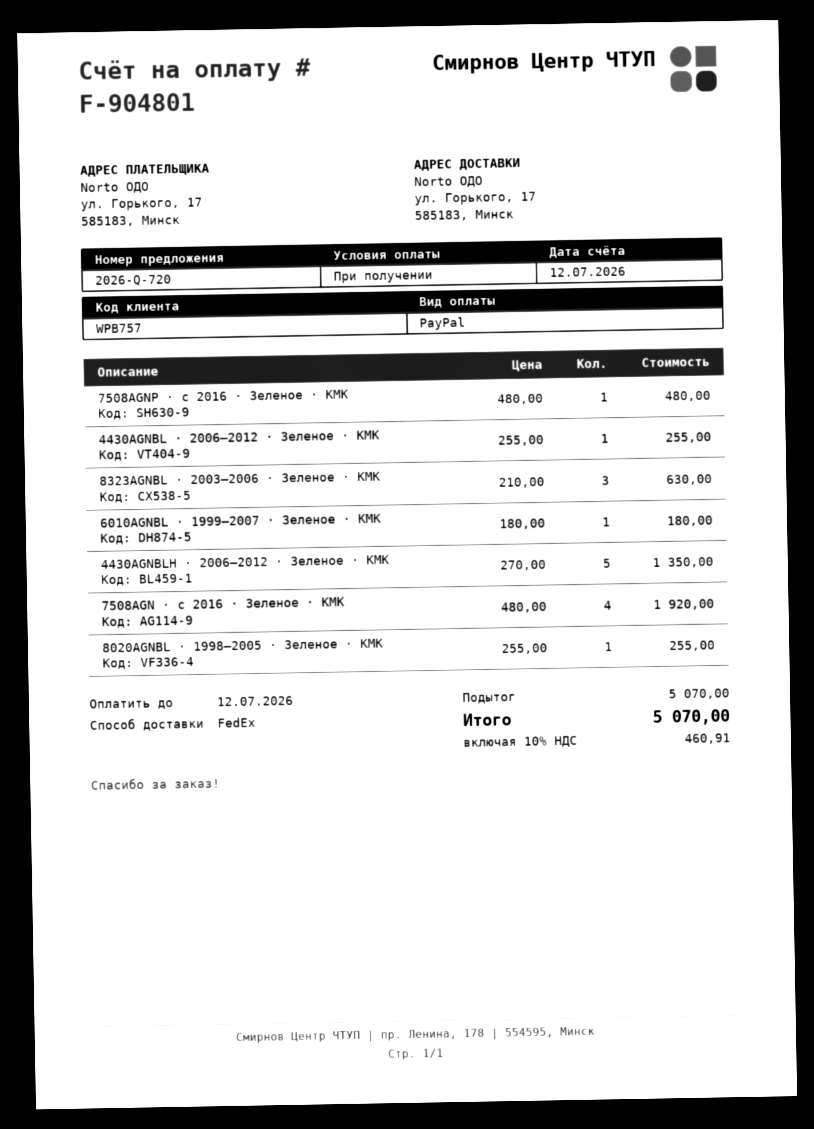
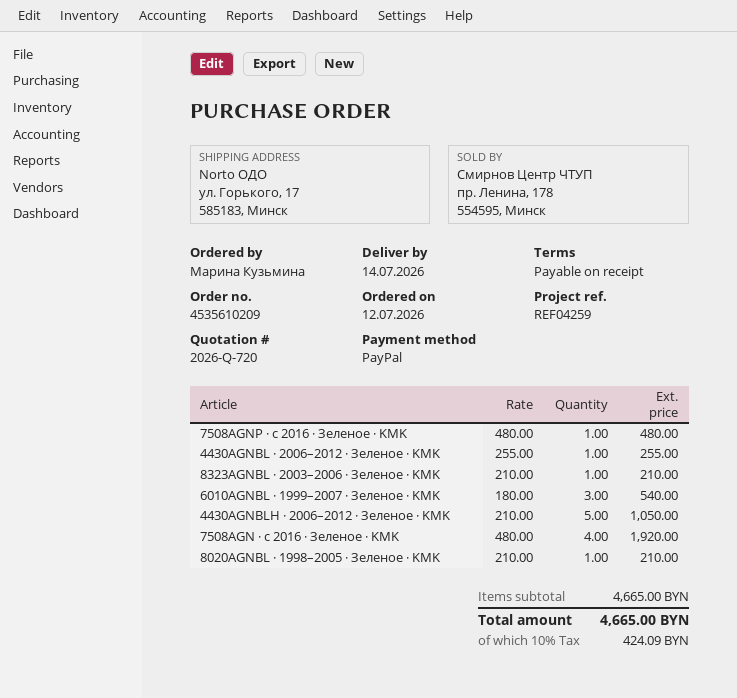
8323AGNBL · 2003–2006 · Зеленое · KMK: 3 x 210.00 = 630.00 -> 1 x 210.00 = 210.00
6010AGNBL · 1999–2007 · Зеленое · KMK: 1 x 180.00 = 180.00 -> 3 x 180.00 = 540.00
4430AGNBLH · 2006–2012 · Зеленое · KMK: 5 x 270.00 = 1350.00 -> 5 x 210.00 = 1050.00
8020AGNBL · 1998–2005 · Зеленое · KMK: 1 x 255.00 = 255.00 -> 1 x 210.00 = 210.00
subtotal: 5070.00 -> 4665.00
tax: 10% = 460.91 -> 10% = 424.09
total: 5070.00 -> 4665.00

